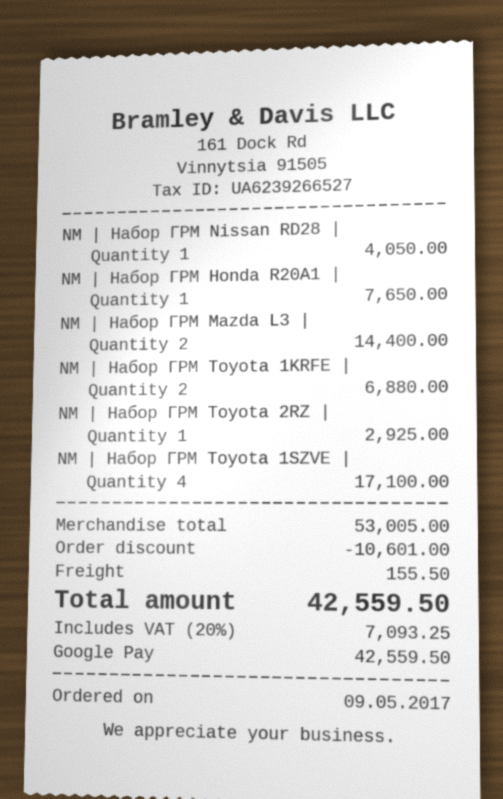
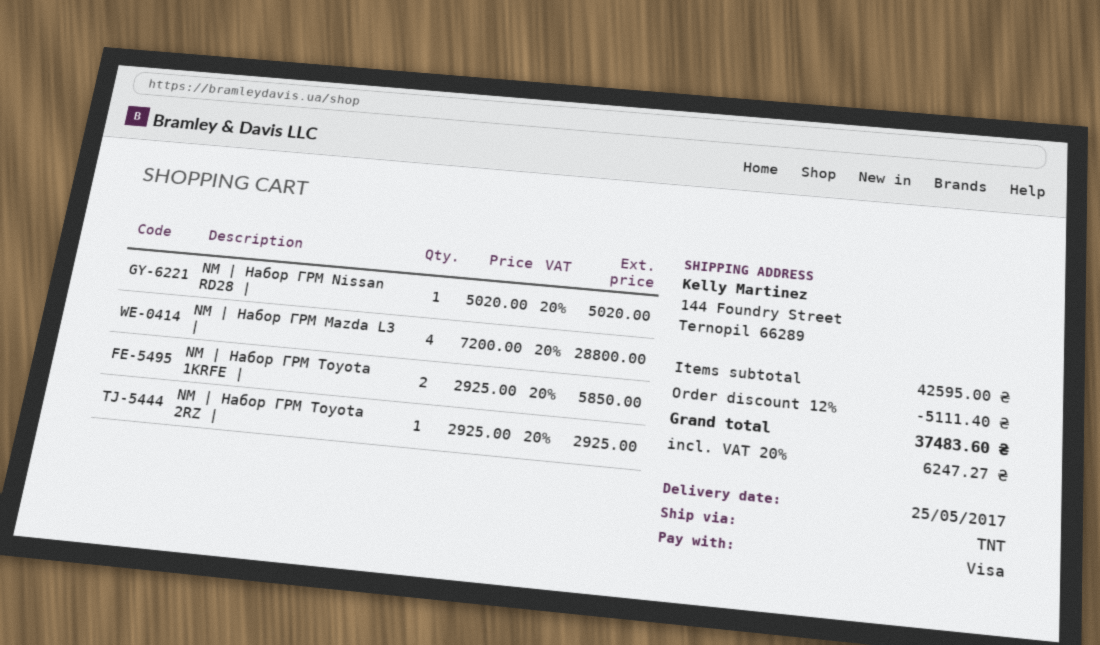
payment method: Google Pay -> Visa
NM | Набор ГРМ Nissan RD28 |: 1 for 4050.00 -> 1 for 5020.00
NM | Набор ГРМ Honda R20A1 |: 1 for 7650.00 -> none
NM | Набор ГРМ Mazda L3 |: 2 for 14400.00 -> 4 for 28800.00
NM | Набор ГРМ Toyota 1KRFE |: 2 for 6880.00 -> 2 for 5850.00
NM | Набор ГРМ Toyota 1SZVE |: 4 for 17100.00 -> none
subtotal: 53005.00 -> 42595.00
discount: 10601.00 -> 5111.40
shipping: 155.50 -> none
tax: 20% = 7093.25 -> 20% = 6247.27
total: 42559.50 -> 37483.60

